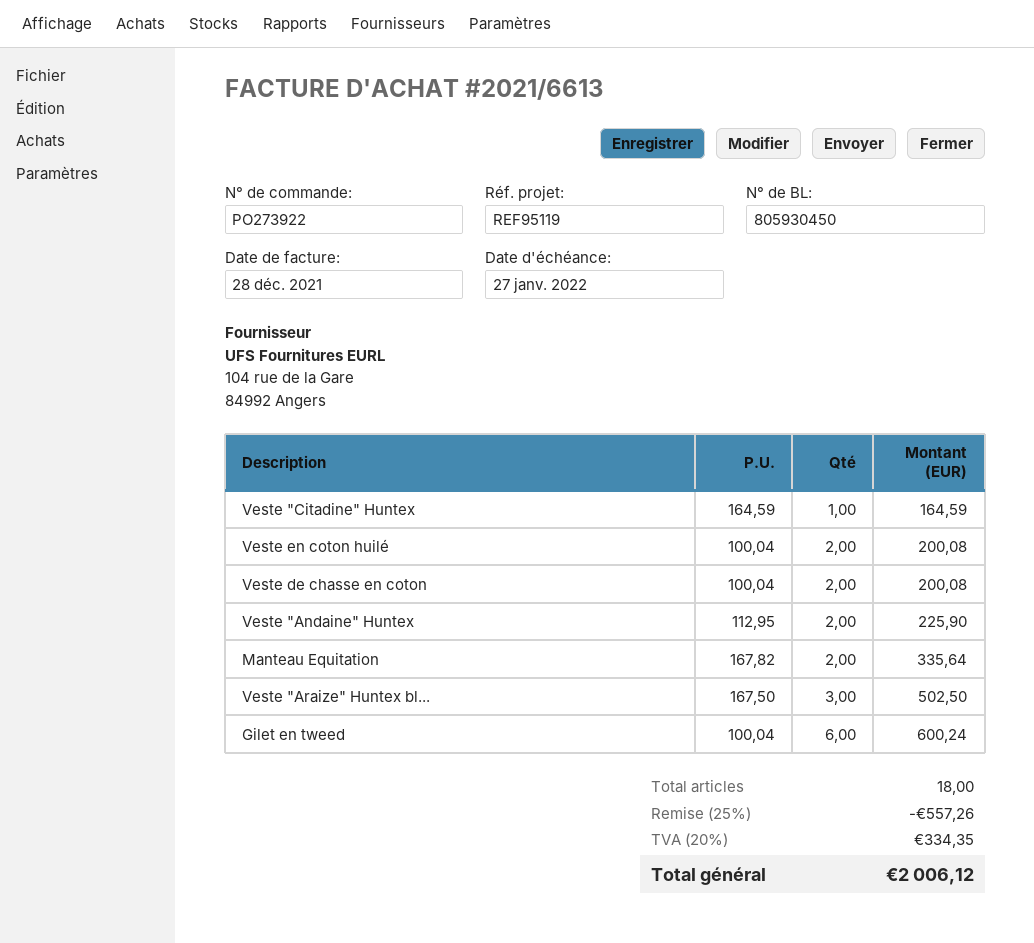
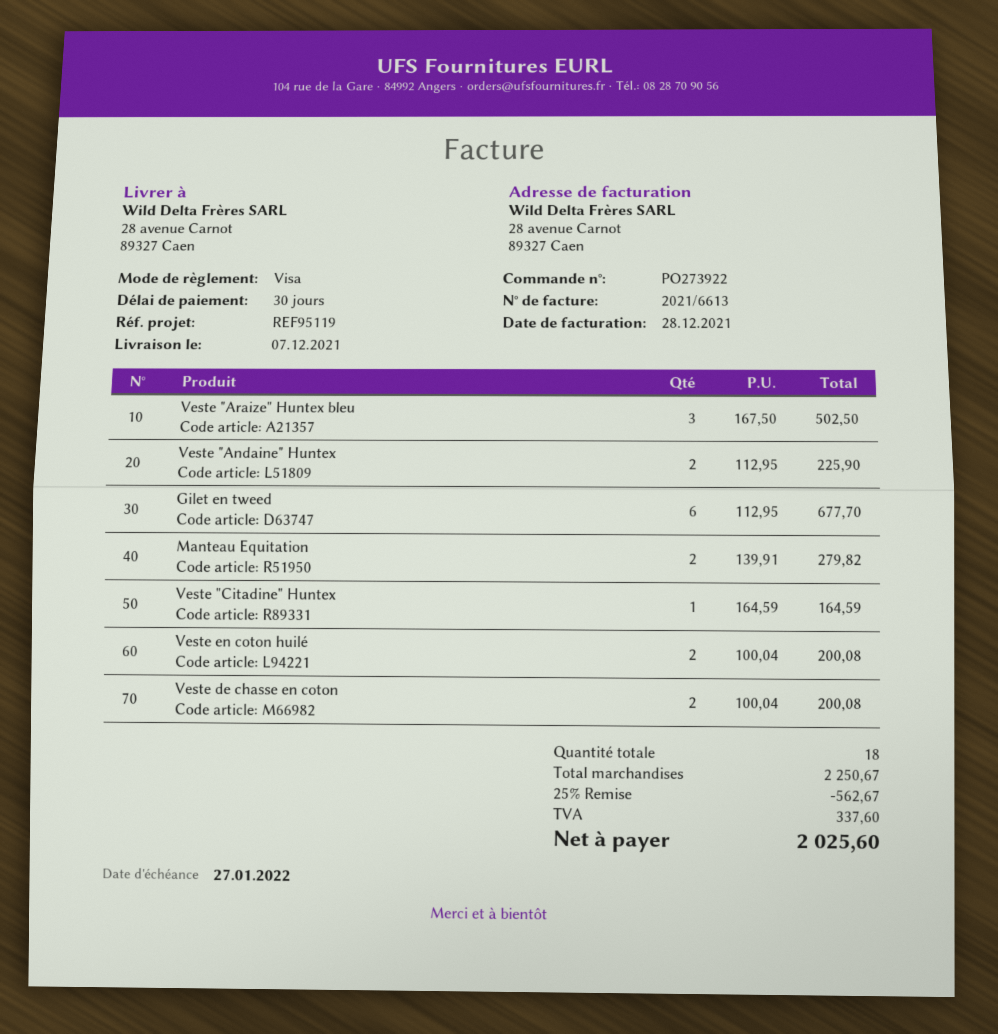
Manteau Equitation: 2 x 167.82 = 335.64 -> 2 x 139.91 = 279.82
Gilet en tweed: 6 x 100.04 = 600.24 -> 6 x 112.95 = 677.70
discount: 25% = 557.26 -> 25% = 562.67
tax: 334.35 -> 337.60
total: 2006.12 -> 2025.60

